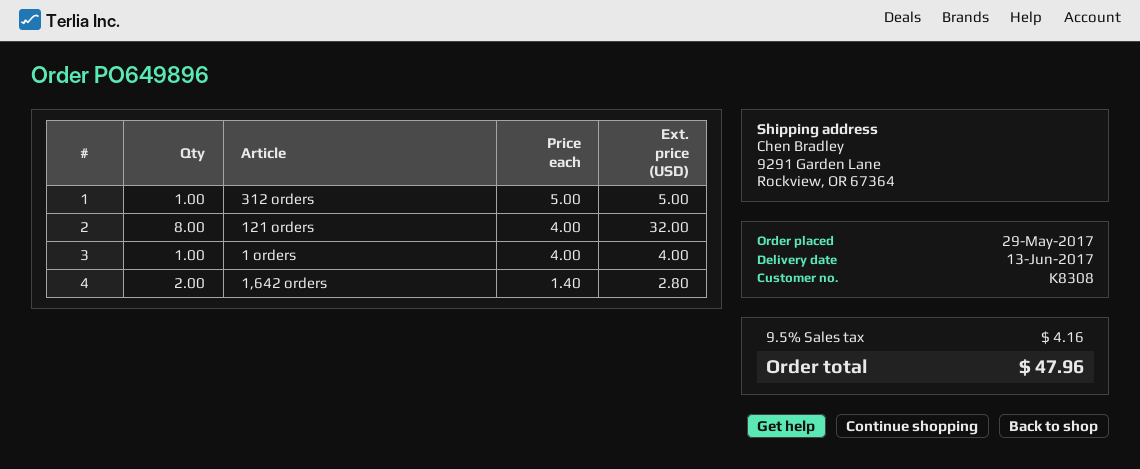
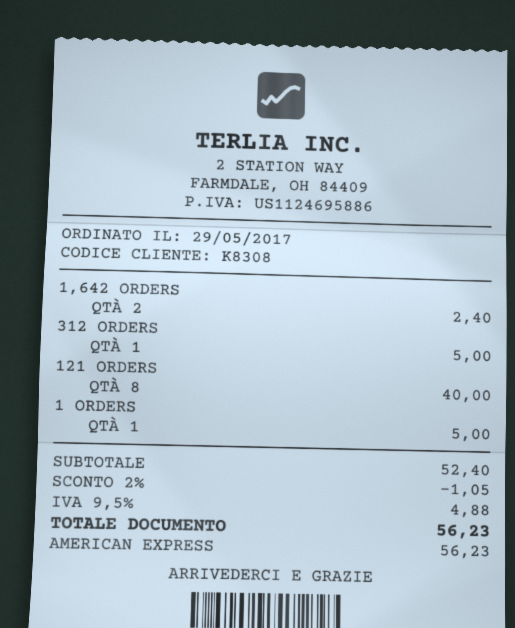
121 orders: 8 for 32.00 -> 8 for 40.00
1 orders: 1 for 4.00 -> 1 for 5.00
1,642 orders: 2 for 2.80 -> 2 for 2.40
discount: none -> 2% = 1.05
tax: 9.5% = 4.16 -> 9.5% = 4.88
total: 47.96 -> 56.23

